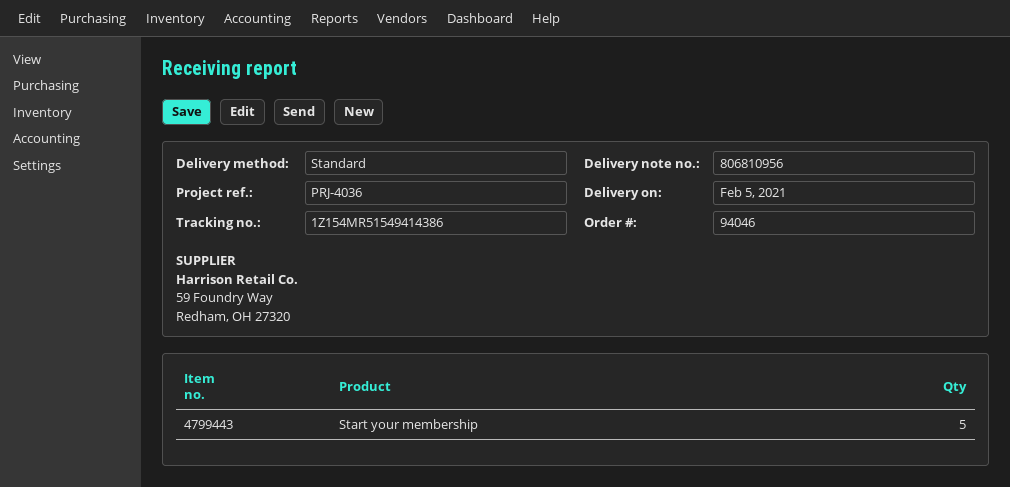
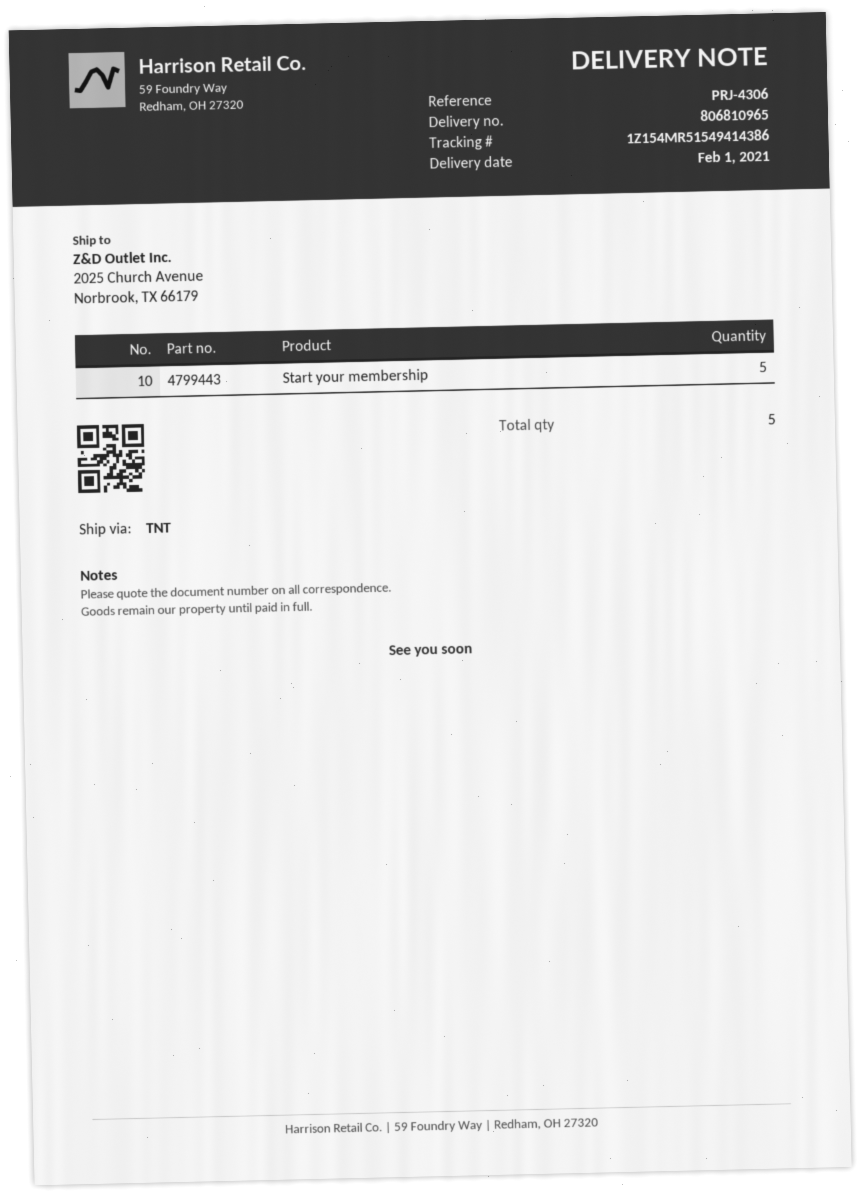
delivery note number: 806810956 -> 806810965
delivery date: 2021-02-05 -> 2021-02-01
reference: PRJ-4036 -> PRJ-4306
shipping method: standard -> TNT

